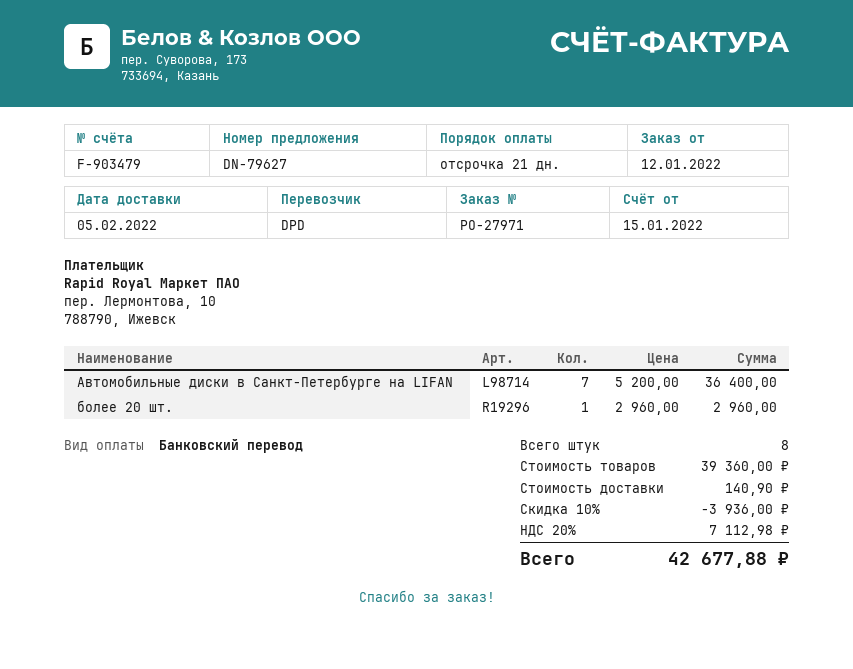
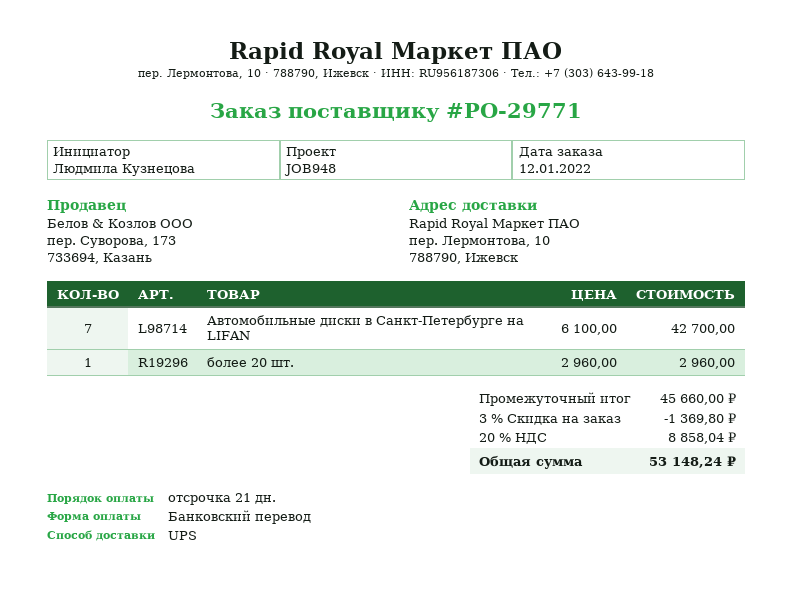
order number: PO-27971 -> PO-29771
shipping method: DPD -> UPS
Автомобильные диски в Санкт-Петербурге на LIFAN: 7 x 5200.00 = 36400.00 -> 7 x 6100.00 = 42700.00
subtotal: 39360.00 -> 45660.00
discount: 10% = 3936.00 -> 3% = 1369.80
shipping: 140.90 -> none
tax: 20% = 7112.98 -> 20% = 8858.04
total: 42677.88 -> 53148.24

